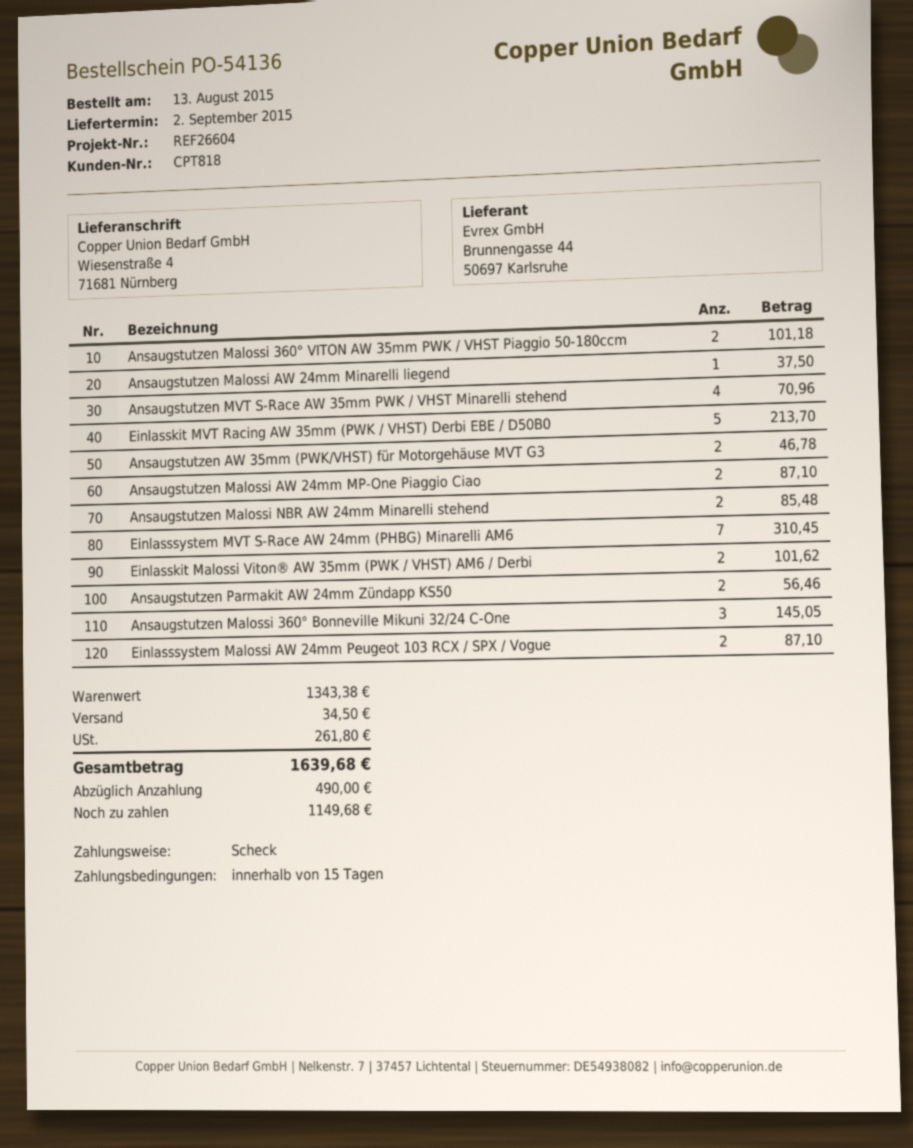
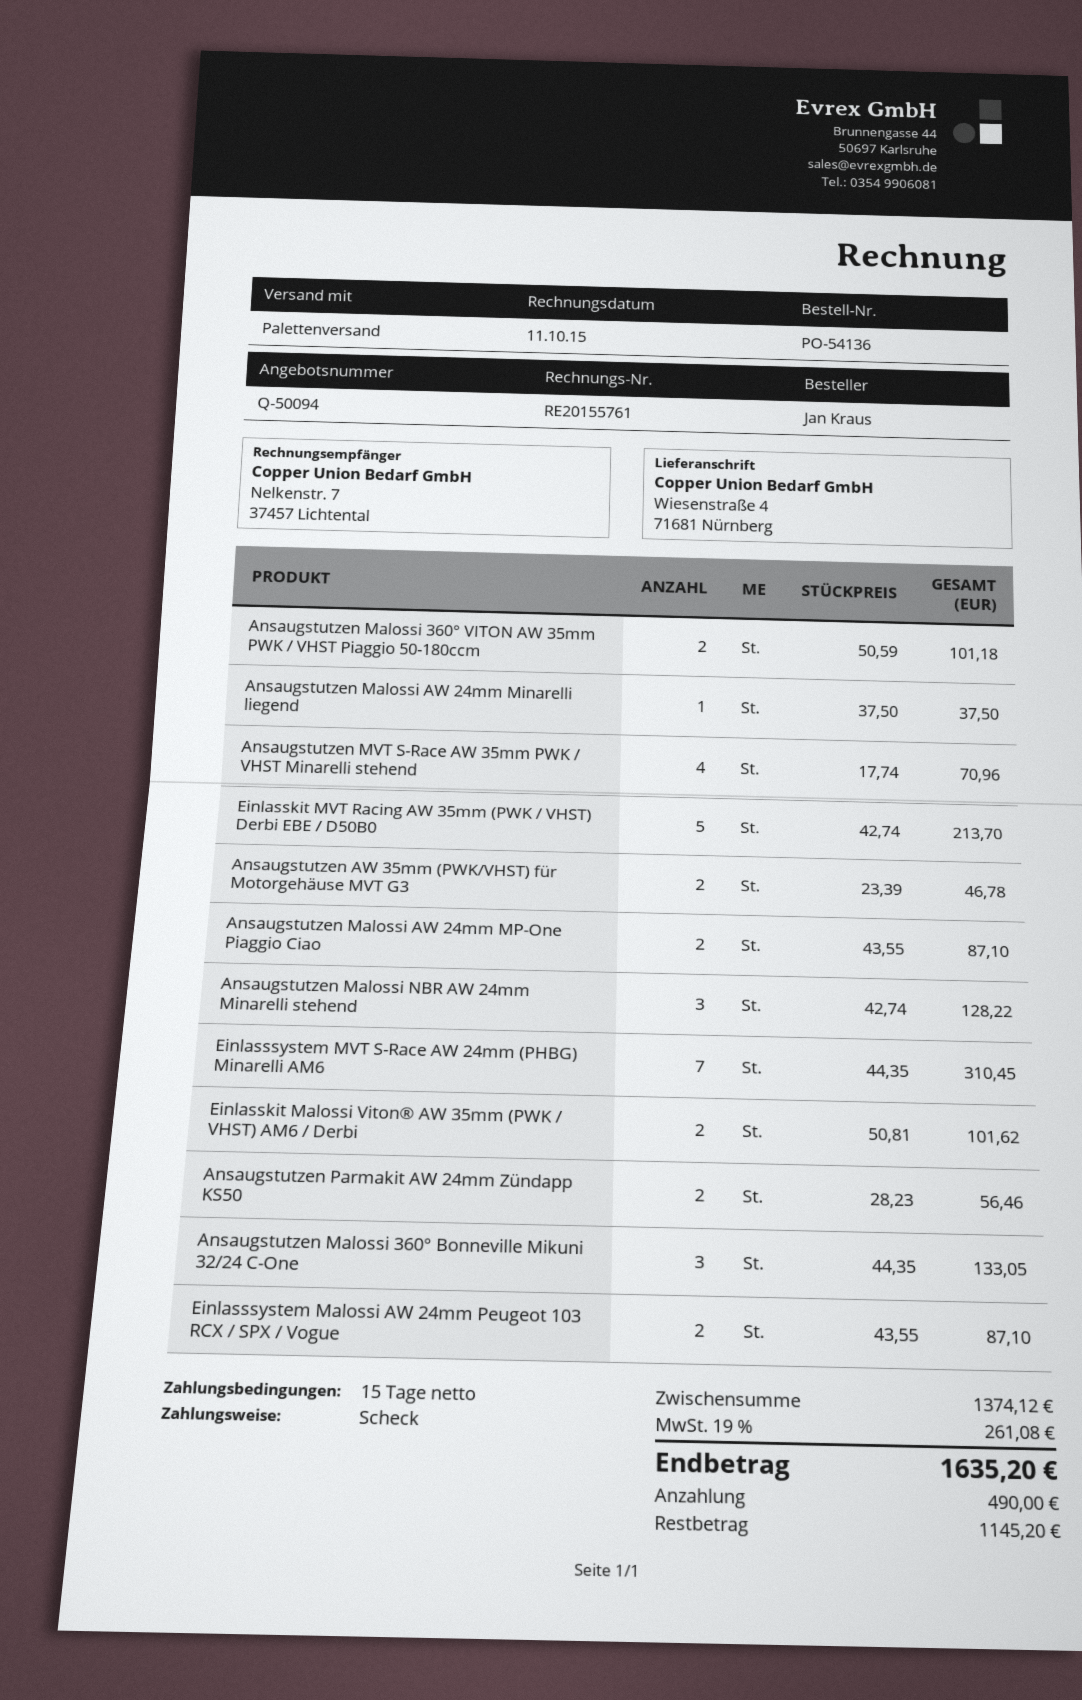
Ansaugstutzen Malossi NBR AW 24mm Minarelli stehend: 2 for 85.48 -> 3 for 128.22
Ansaugstutzen Malossi 360° Bonneville Mikuni 32/24 C-One: 3 for 145.05 -> 3 for 133.05
subtotal: 1343.38 -> 1374.12
shipping: 34.50 -> none
tax: 261.80 -> 261.08
total: 1639.68 -> 1635.20
balance: 1149.68 -> 1145.20

